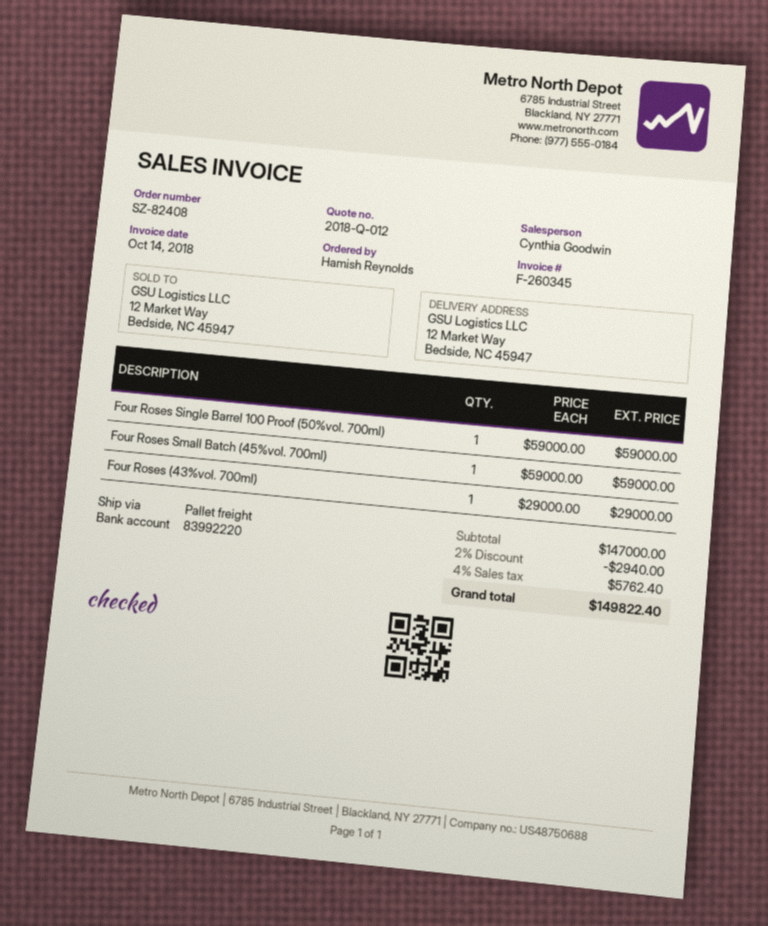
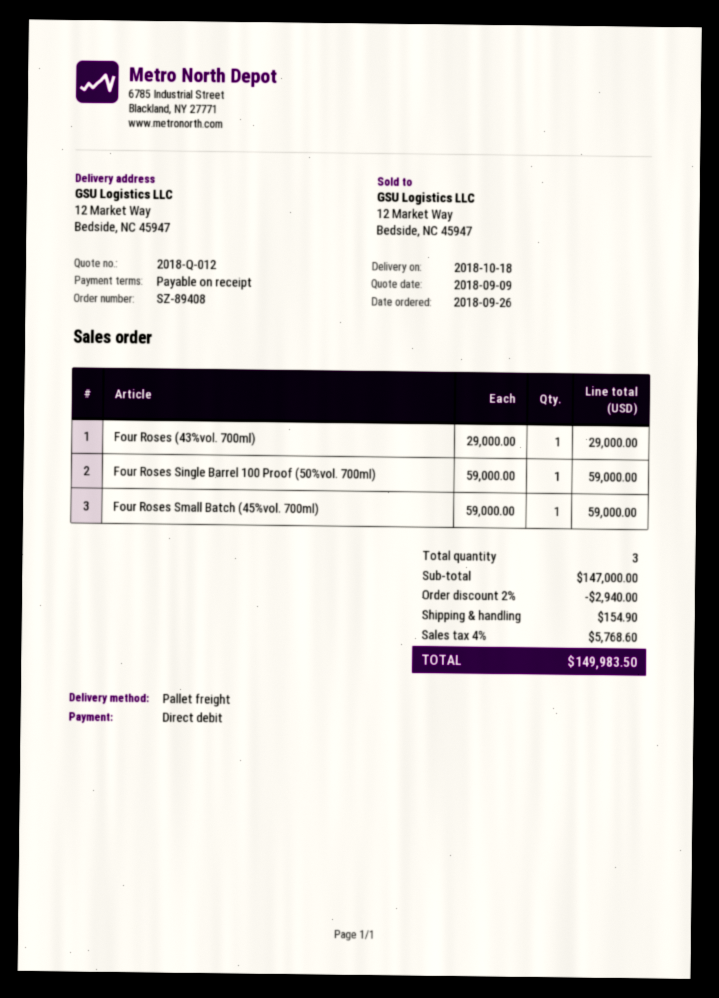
order number: SZ-82408 -> SZ-89408
shipping: none -> 154.90
tax: 4% = 5762.40 -> 4% = 5768.60
total: 149822.40 -> 149983.50

